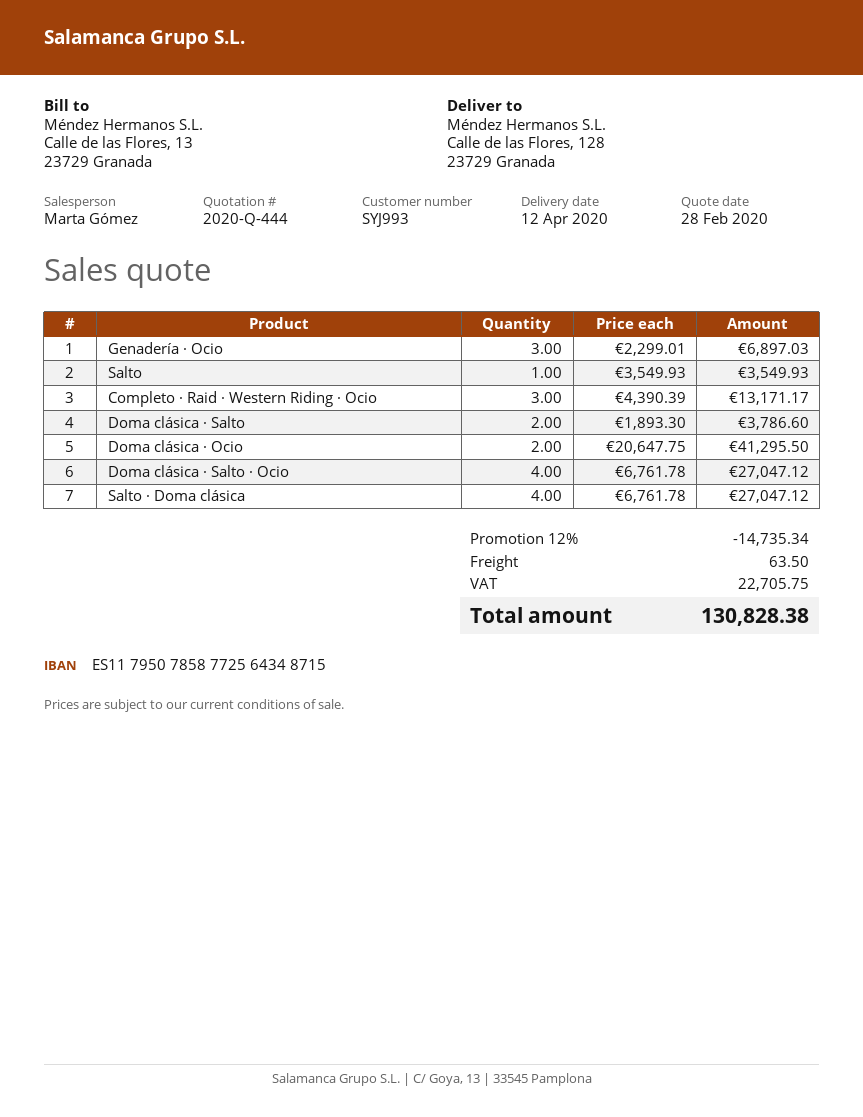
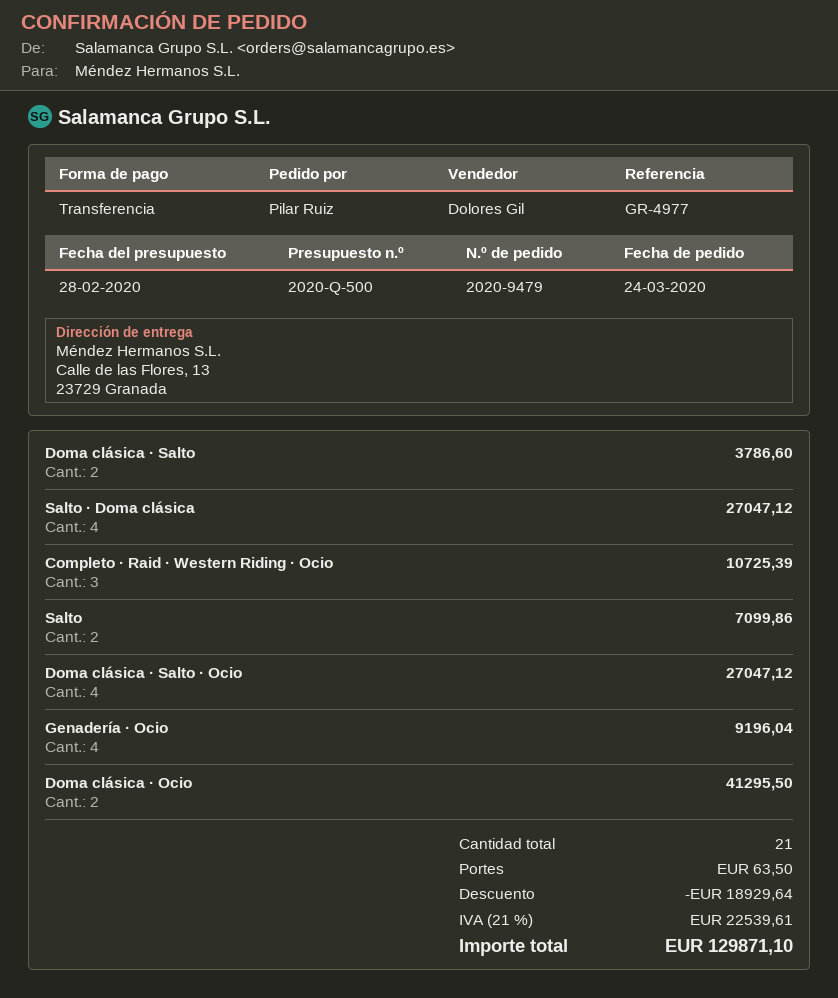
quote number: 2020-Q-444 -> 2020-Q-500
sales rep: Marta Gómez -> Dolores Gil
ship to: Calle de las Flores, 128, 23729 Granada -> Calle de las Flores, 13, 23729 Granada
Genadería · Ocio: 3 for 6897.03 -> 4 for 9196.04
Salto: 1 for 3549.93 -> 2 for 7099.86
Completo · Raid · Western Riding · Ocio: 3 for 13171.17 -> 3 for 10725.39
discount: 14735.34 -> 18929.64
tax: 22705.75 -> 22539.61
total: 130828.38 -> 129871.10

